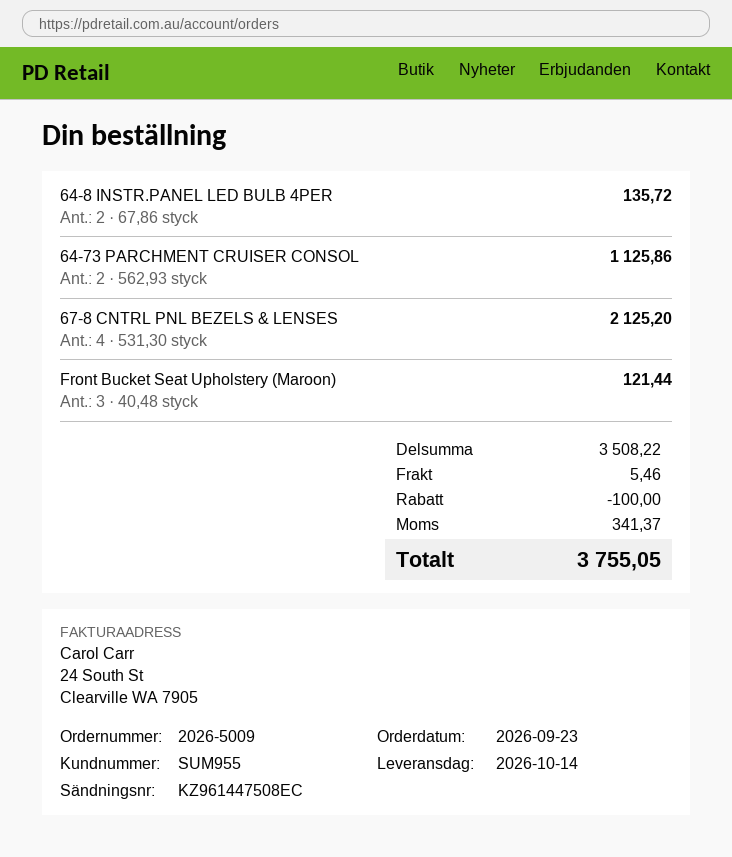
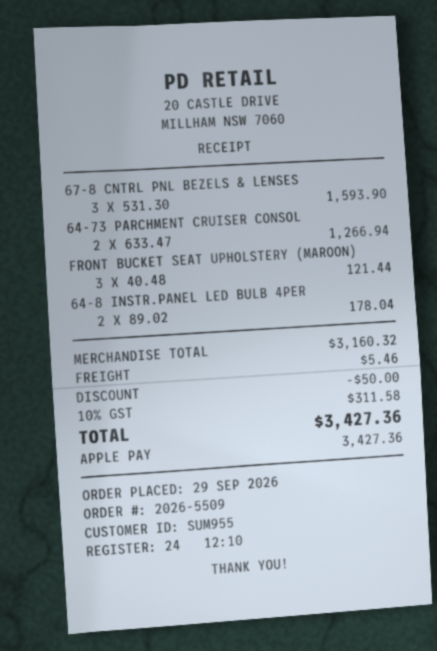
order number: 2026-5009 -> 2026-5509
order date: 2026-09-23 -> 2026-09-29
64-8 INSTR.PANEL LED BULB 4PER: 2 x 67.86 = 135.72 -> 2 x 89.02 = 178.04
64-73 PARCHMENT CRUISER CONSOL: 2 x 562.93 = 1125.86 -> 2 x 633.47 = 1266.94
67-8 CNTRL PNL BEZELS & LENSES: 4 x 531.30 = 2125.20 -> 3 x 531.30 = 1593.90
subtotal: 3508.22 -> 3160.32
discount: 100.00 -> 50.00
tax: 341.37 -> 311.58
total: 3755.05 -> 3427.36

